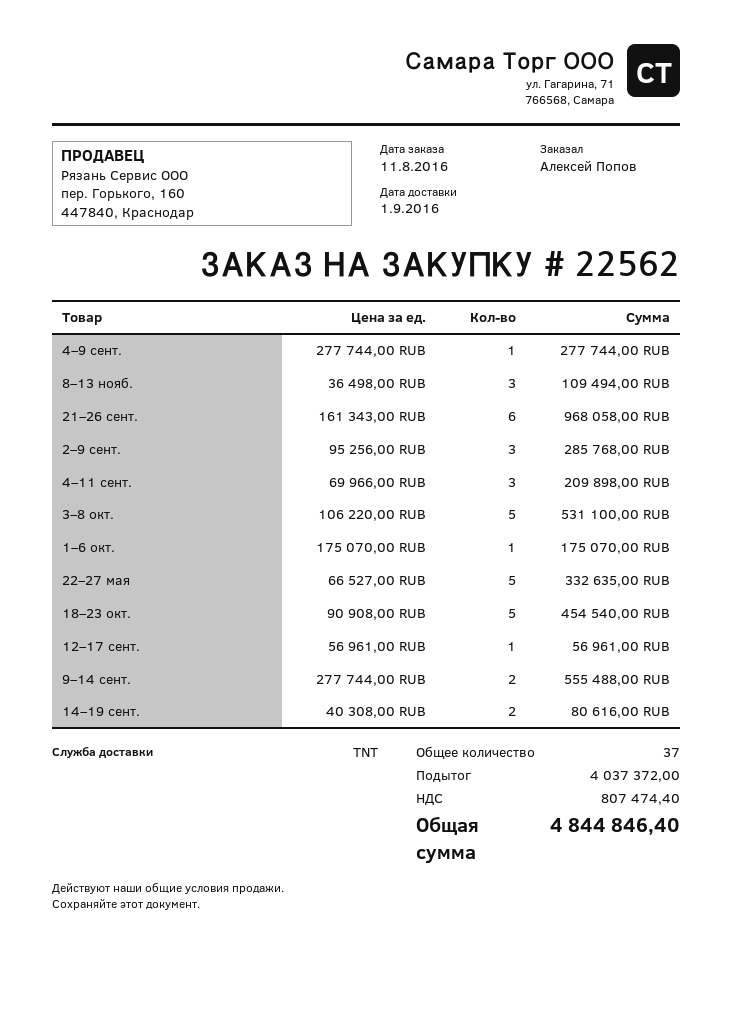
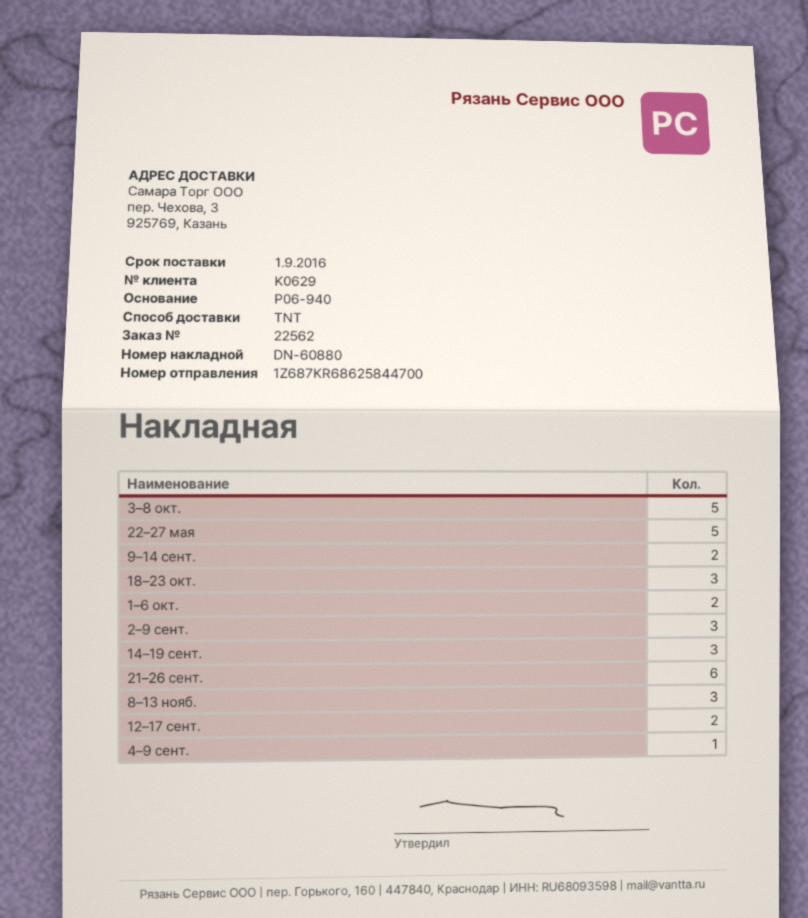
4–11 сент.: 3 -> none
1–6 окт.: 1 -> 2
18–23 окт.: 5 -> 3
12–17 сент.: 1 -> 2
14–19 сент.: 2 -> 3

